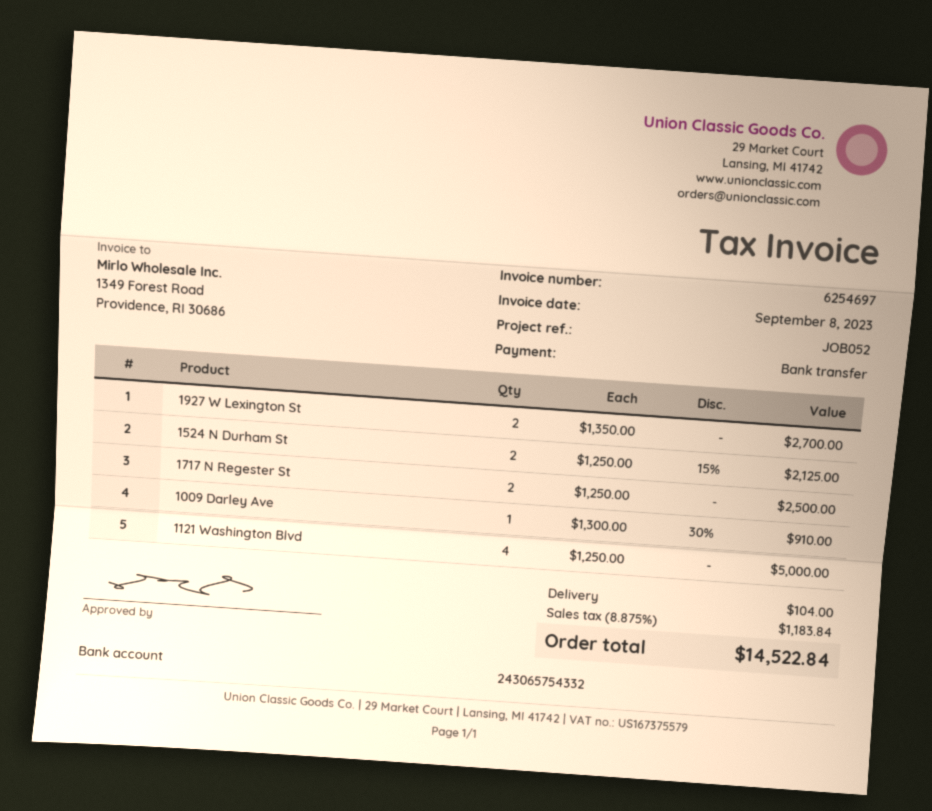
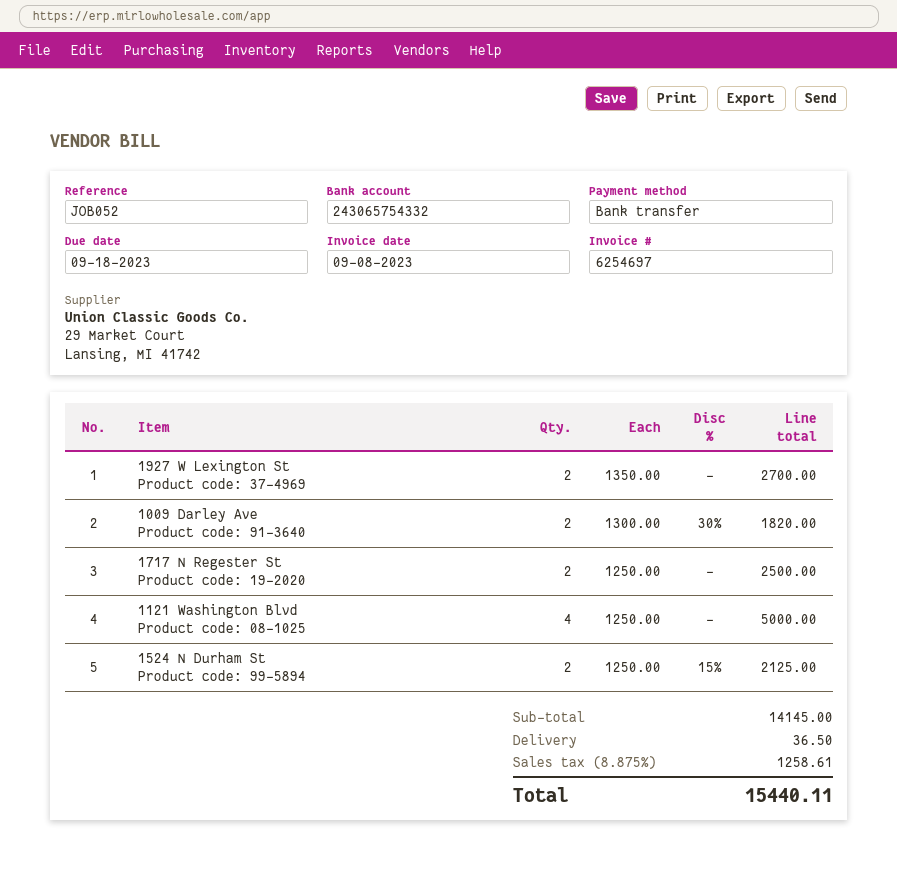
1009 Darley Ave: 1 x 1300.00 - 30% = 910.00 -> 2 x 1300.00 - 30% = 1820.00
shipping: 104.00 -> 36.50
tax: 8.875% = 1183.84 -> 8.875% = 1258.61
total: 14522.84 -> 15440.11

